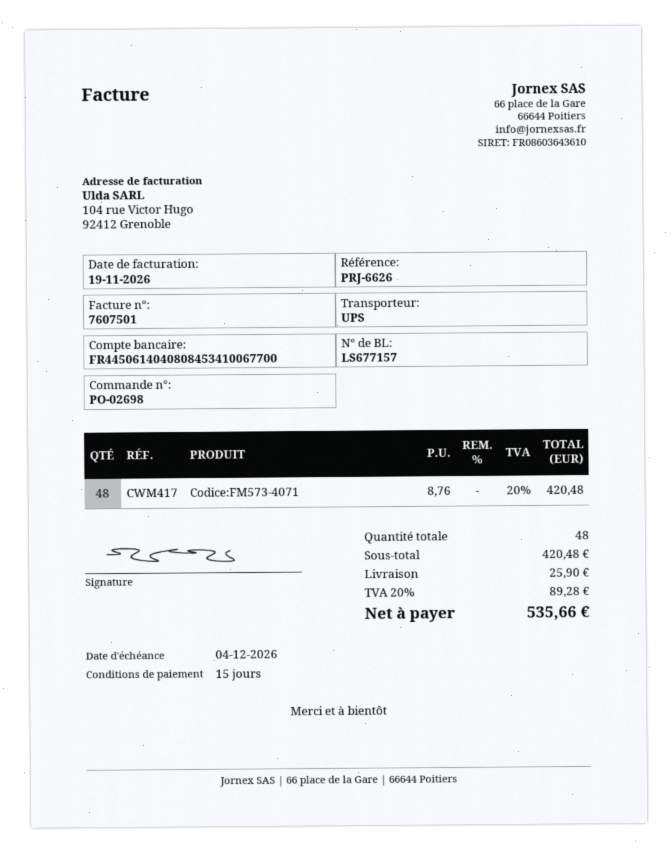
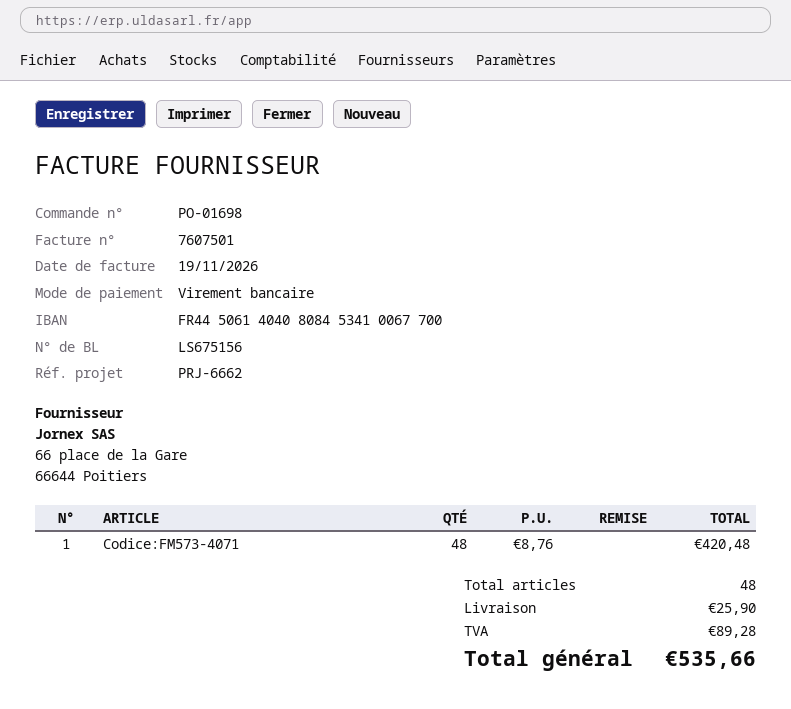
order number: PO-02698 -> PO-01698
delivery note number: LS677157 -> LS675156
reference: PRJ-6626 -> PRJ-6662

